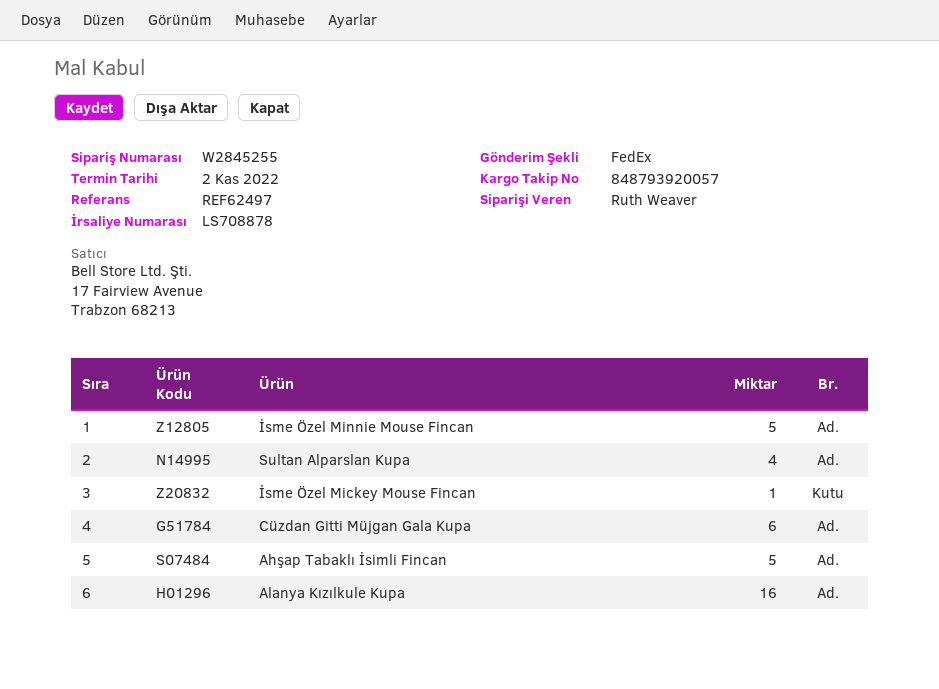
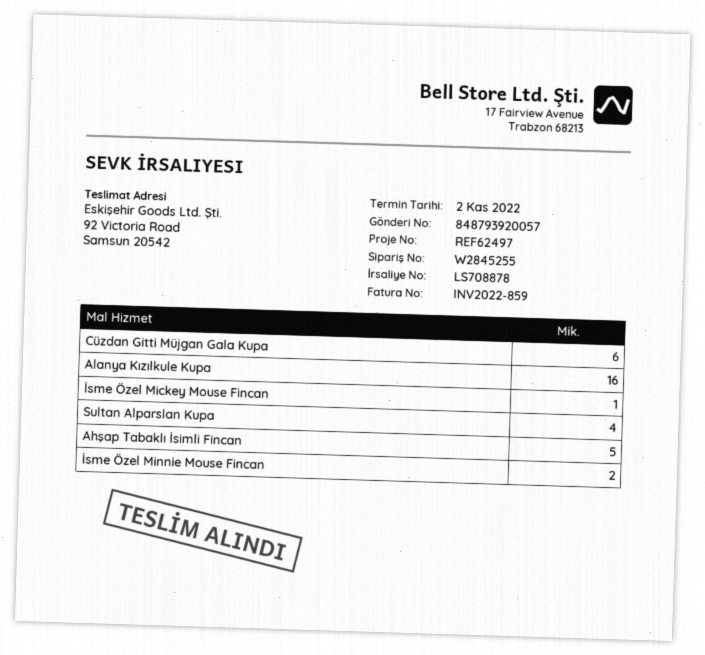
İsme Özel Minnie Mouse Fincan: 5 -> 2

